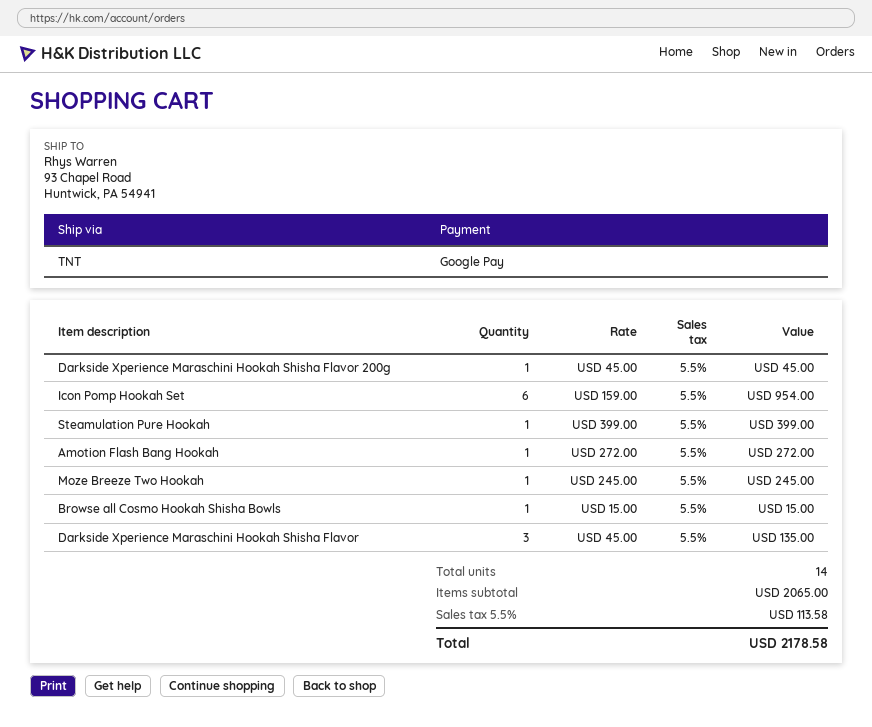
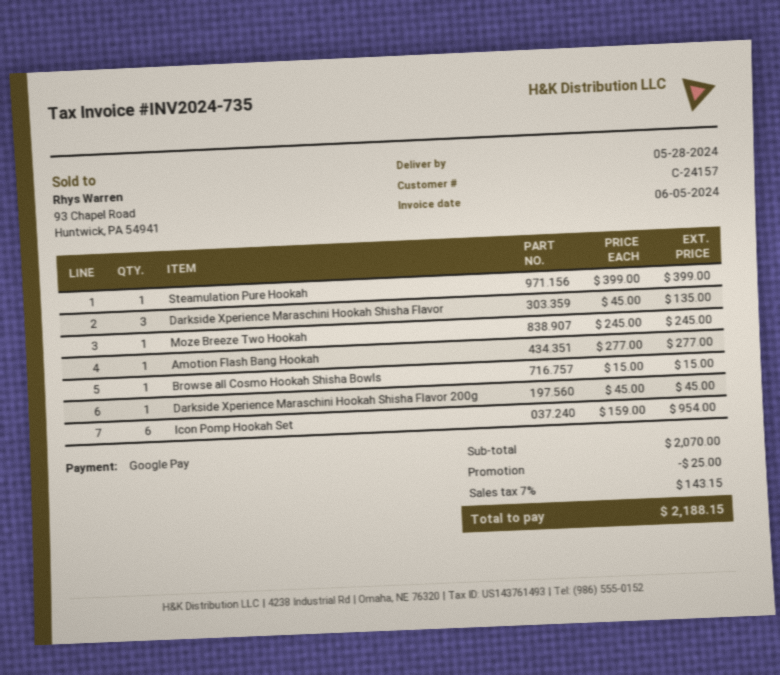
Amotion Flash Bang Hookah: 1 x 272.00 = 272.00 -> 1 x 277.00 = 277.00
subtotal: 2065.00 -> 2070.00
discount: none -> 25.00
tax: 5.5% = 113.58 -> 7% = 143.15
total: 2178.58 -> 2188.15

